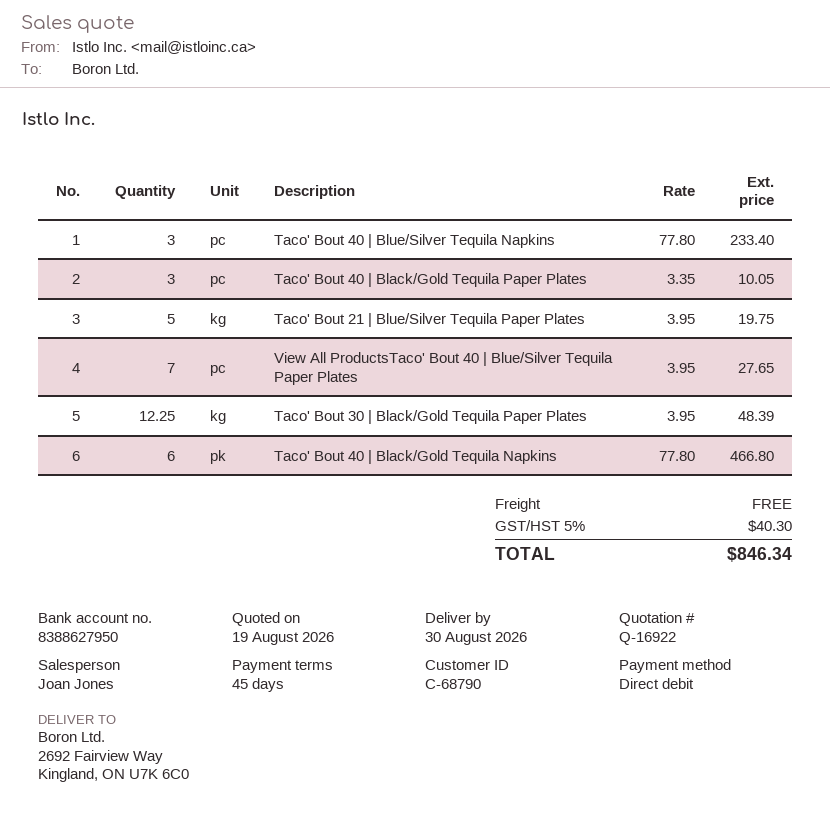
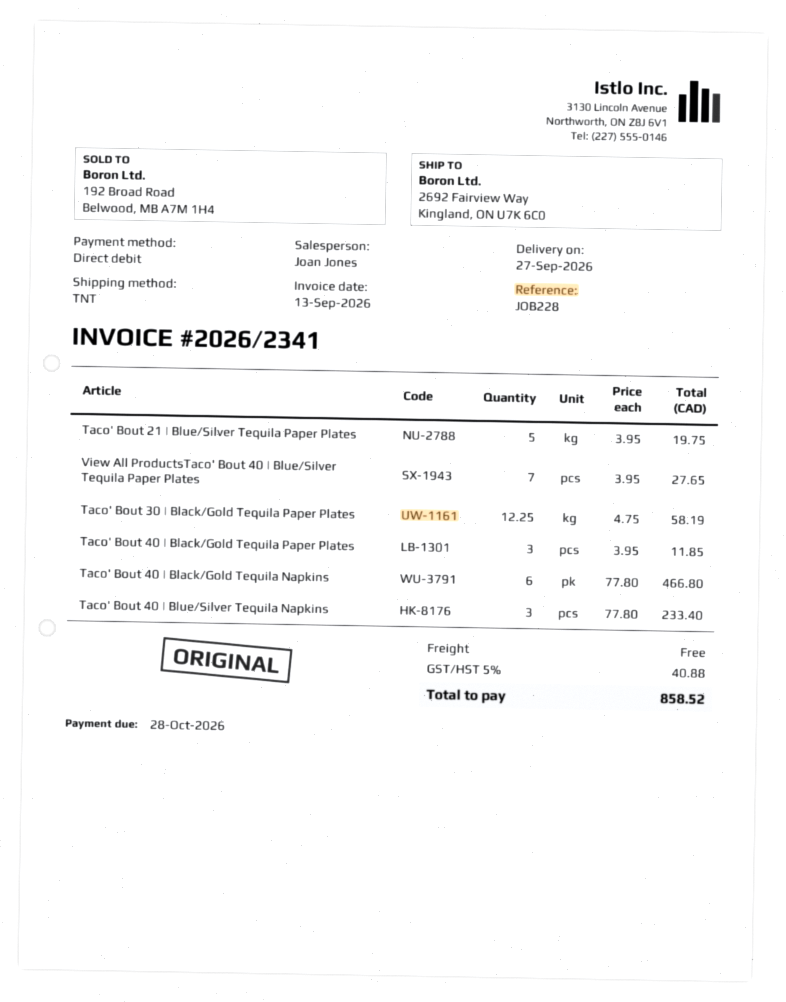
delivery date: 2026-08-30 -> 2026-09-27
Taco' Bout 40 | Black/Gold Tequila Paper Plates: 3 x 3.35 = 10.05 -> 3 x 3.95 = 11.85
Taco' Bout 30 | Black/Gold Tequila Paper Plates: 12.25 x 3.95 = 48.39 -> 12.25 x 4.75 = 58.19
tax: 5% = 40.30 -> 5% = 40.88
total: 846.34 -> 858.52

